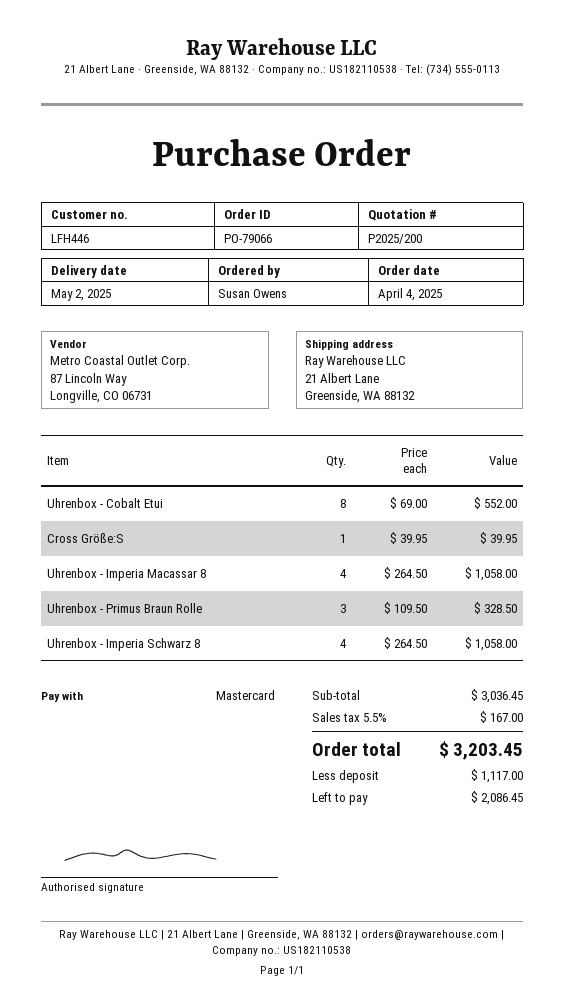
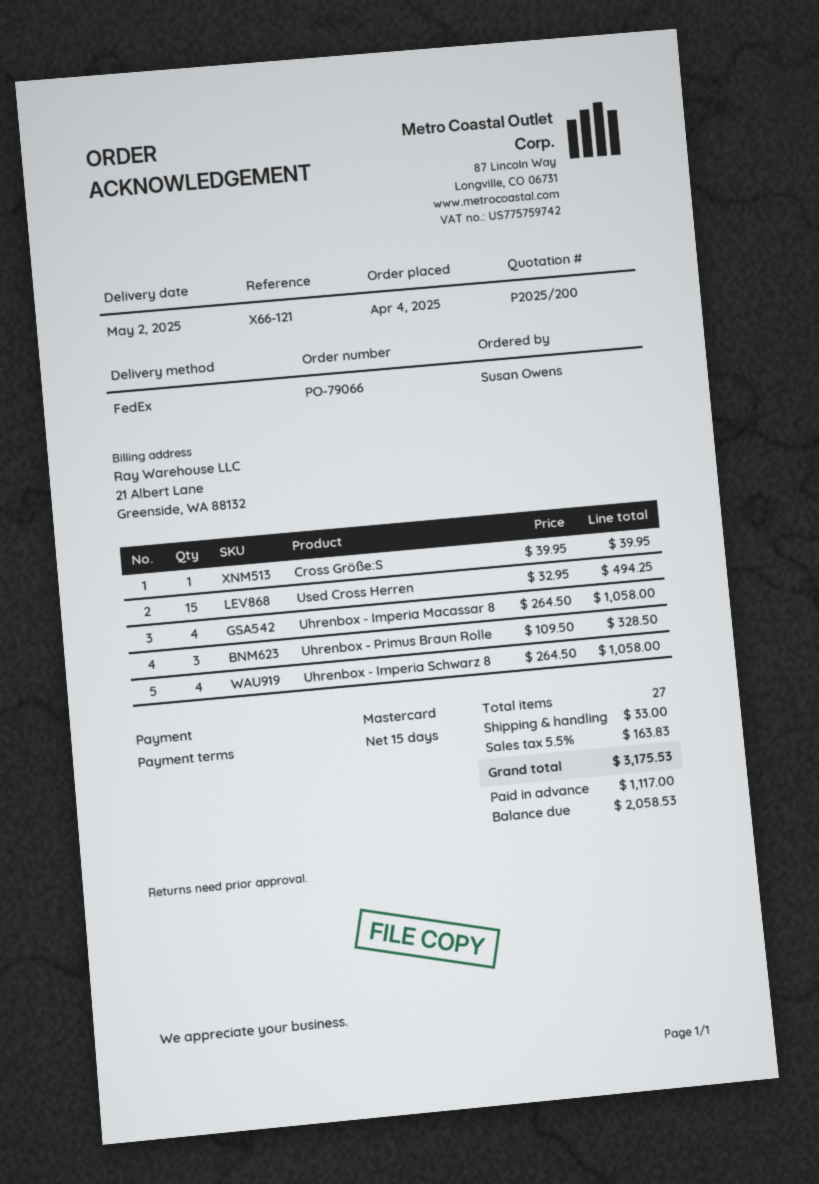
Uhrenbox - Cobalt Etui: 8 x 69.00 = 552.00 -> none
Used Cross Herren: none -> 15 x 32.95 = 494.25
shipping: none -> 33.00
tax: 5.5% = 167.00 -> 5.5% = 163.83
total: 3203.45 -> 3175.53
balance: 2086.45 -> 2058.53

